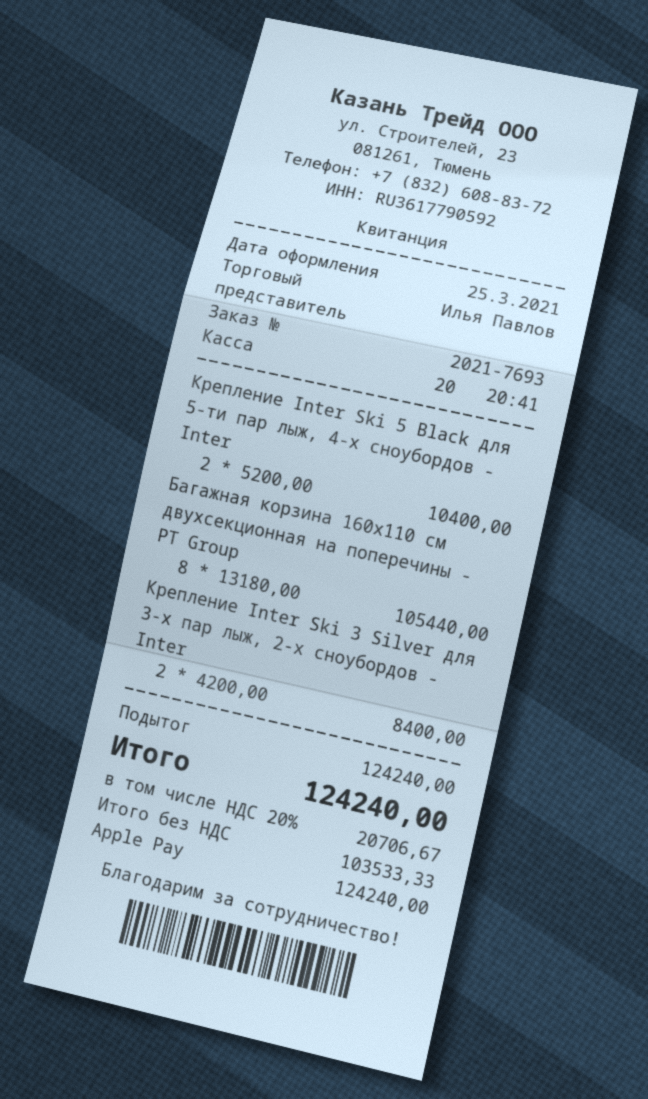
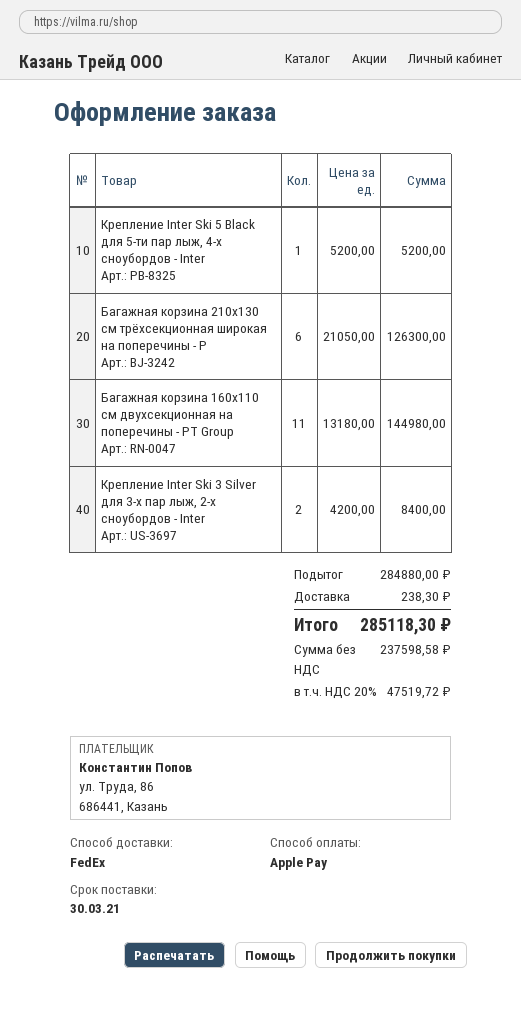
Крепление Inter Ski 5 Black для 5-ти пар лыж, 4-х сноубордов - Inter: 2 x 5200.00 = 10400.00 -> 1 x 5200.00 = 5200.00
Багажная корзина 160x110 см двухсекционная на поперечины - PT Group: 8 x 13180.00 = 105440.00 -> 11 x 13180.00 = 144980.00
Багажная корзина 210x130 см трёхсекционная широкая на поперечины - P: none -> 6 x 21050.00 = 126300.00
subtotal: 124240.00 -> 284880.00
shipping: none -> 238.30
net: 103533.33 -> 237598.58
tax: 20% = 20706.67 -> 20% = 47519.72
total: 124240.00 -> 285118.30

